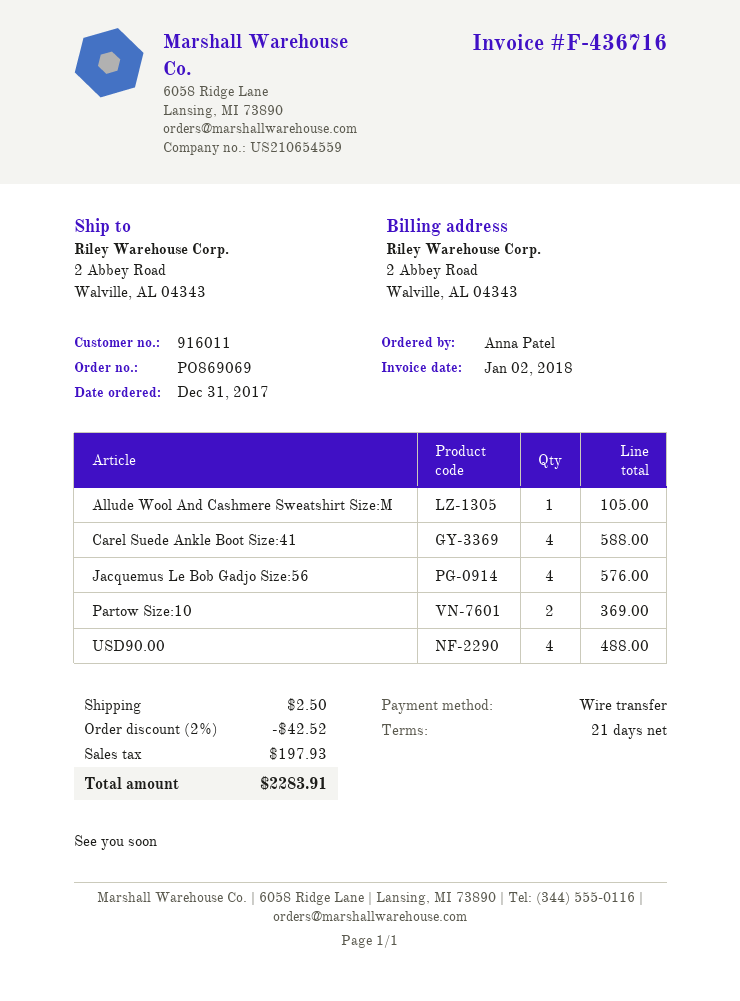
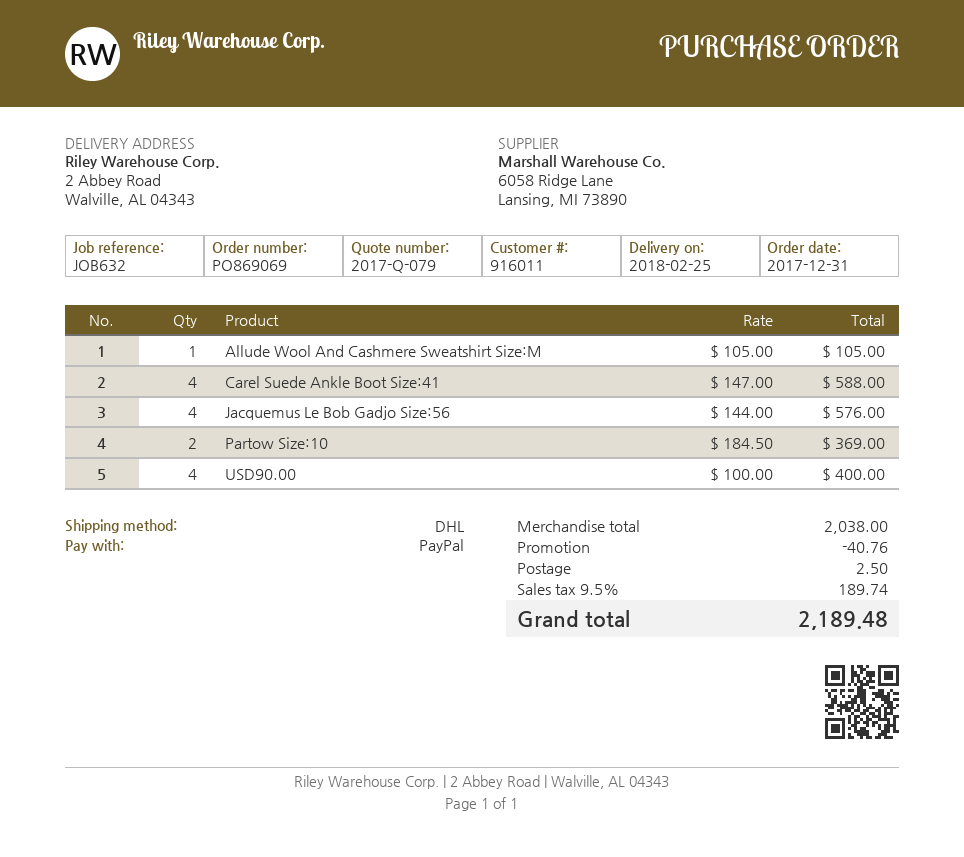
payment method: bank transfer -> PayPal
USD90.00: 4 for 488.00 -> 4 for 400.00
discount: 42.52 -> 40.76
tax: 197.93 -> 189.74
total: 2283.91 -> 2189.48

